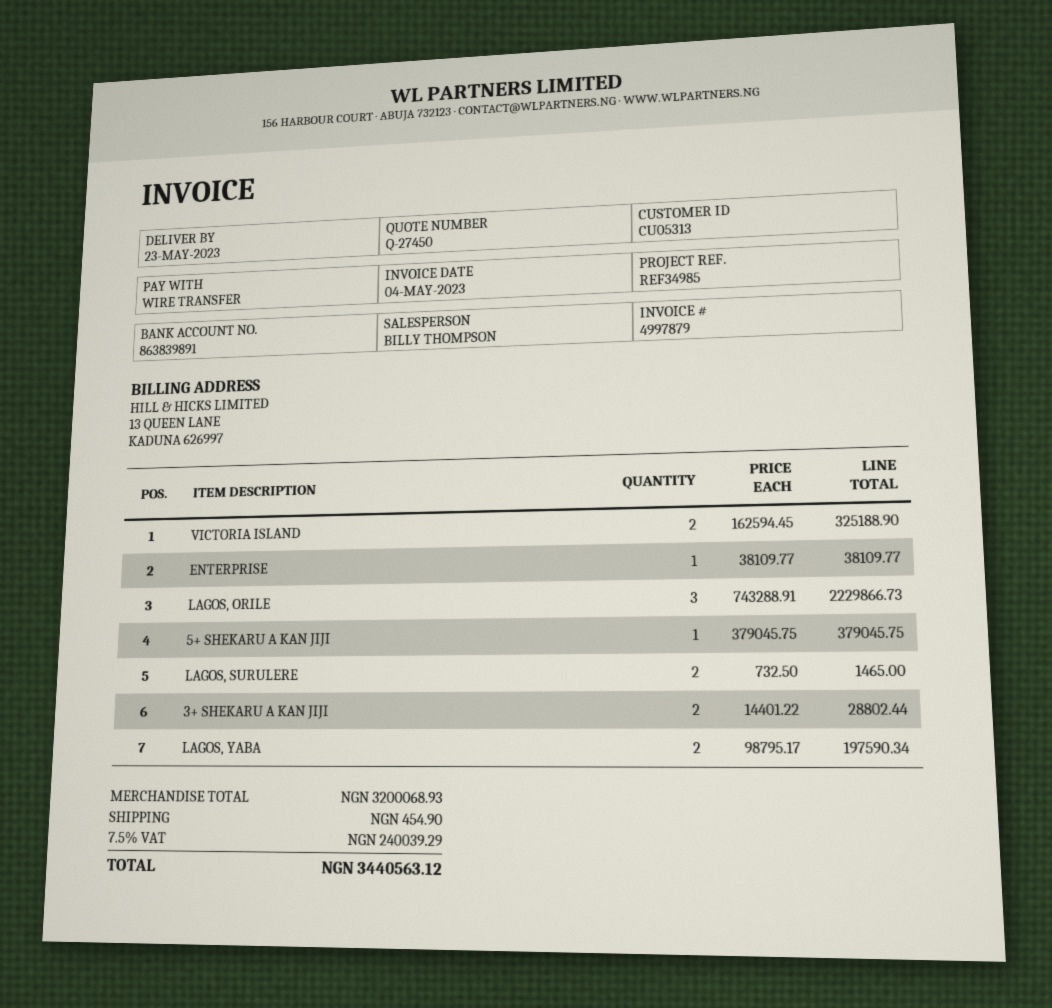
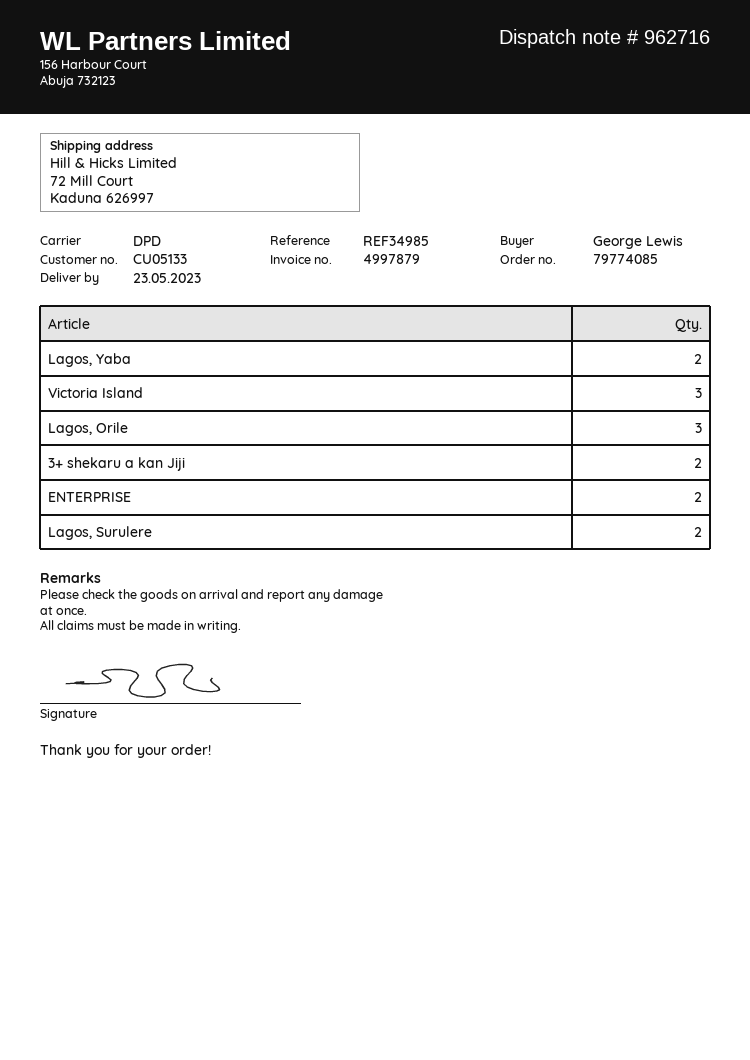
customer number: CU05313 -> CU05133
VICTORIA ISLAND: 2 -> 3
ENTERPRISE: 1 -> 2
5+ SHEKARU A KAN JIJI: 1 -> none

